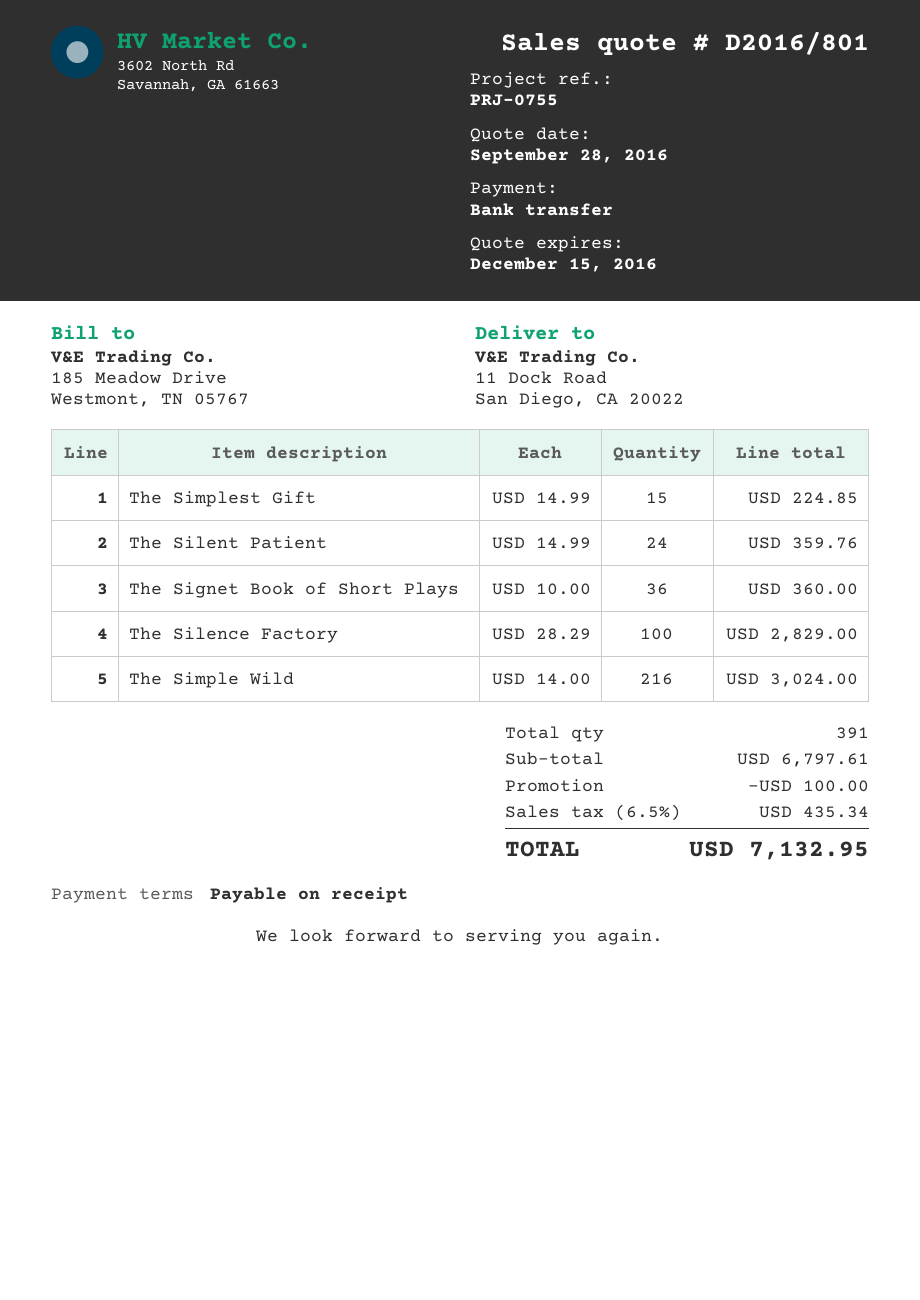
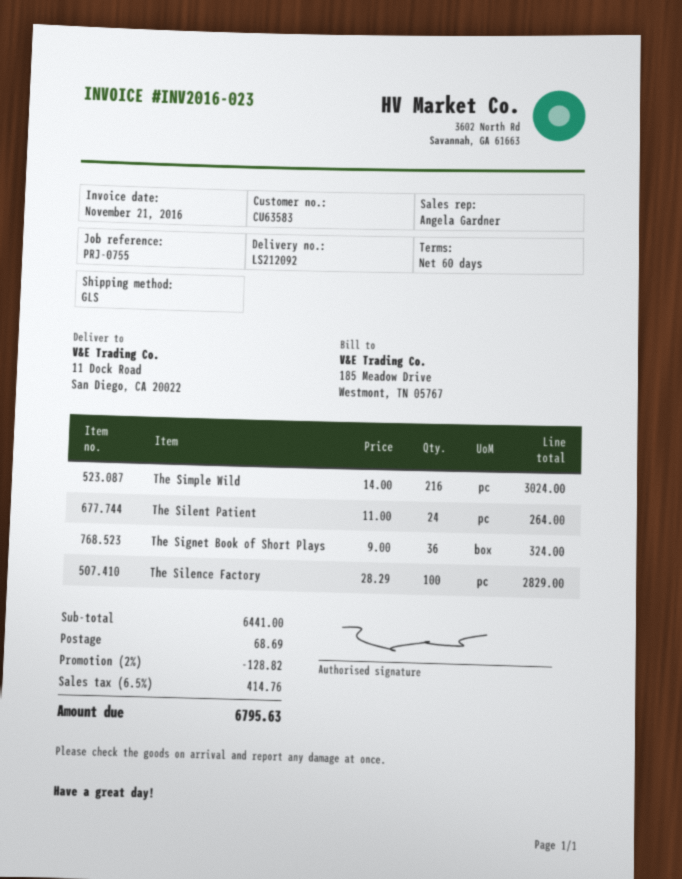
payment terms: on receipt -> 60 days
The Simplest Gift: 15 x 14.99 = 224.85 -> none
The Silent Patient: 24 x 14.99 = 359.76 -> 24 x 11.00 = 264.00
The Signet Book of Short Plays: 36 x 10.00 = 360.00 -> 36 x 9.00 = 324.00
subtotal: 6797.61 -> 6441.00
discount: 100.00 -> 128.82
shipping: none -> 68.69
tax: 6.5% = 435.34 -> 6.5% = 414.76
total: 7132.95 -> 6795.63

